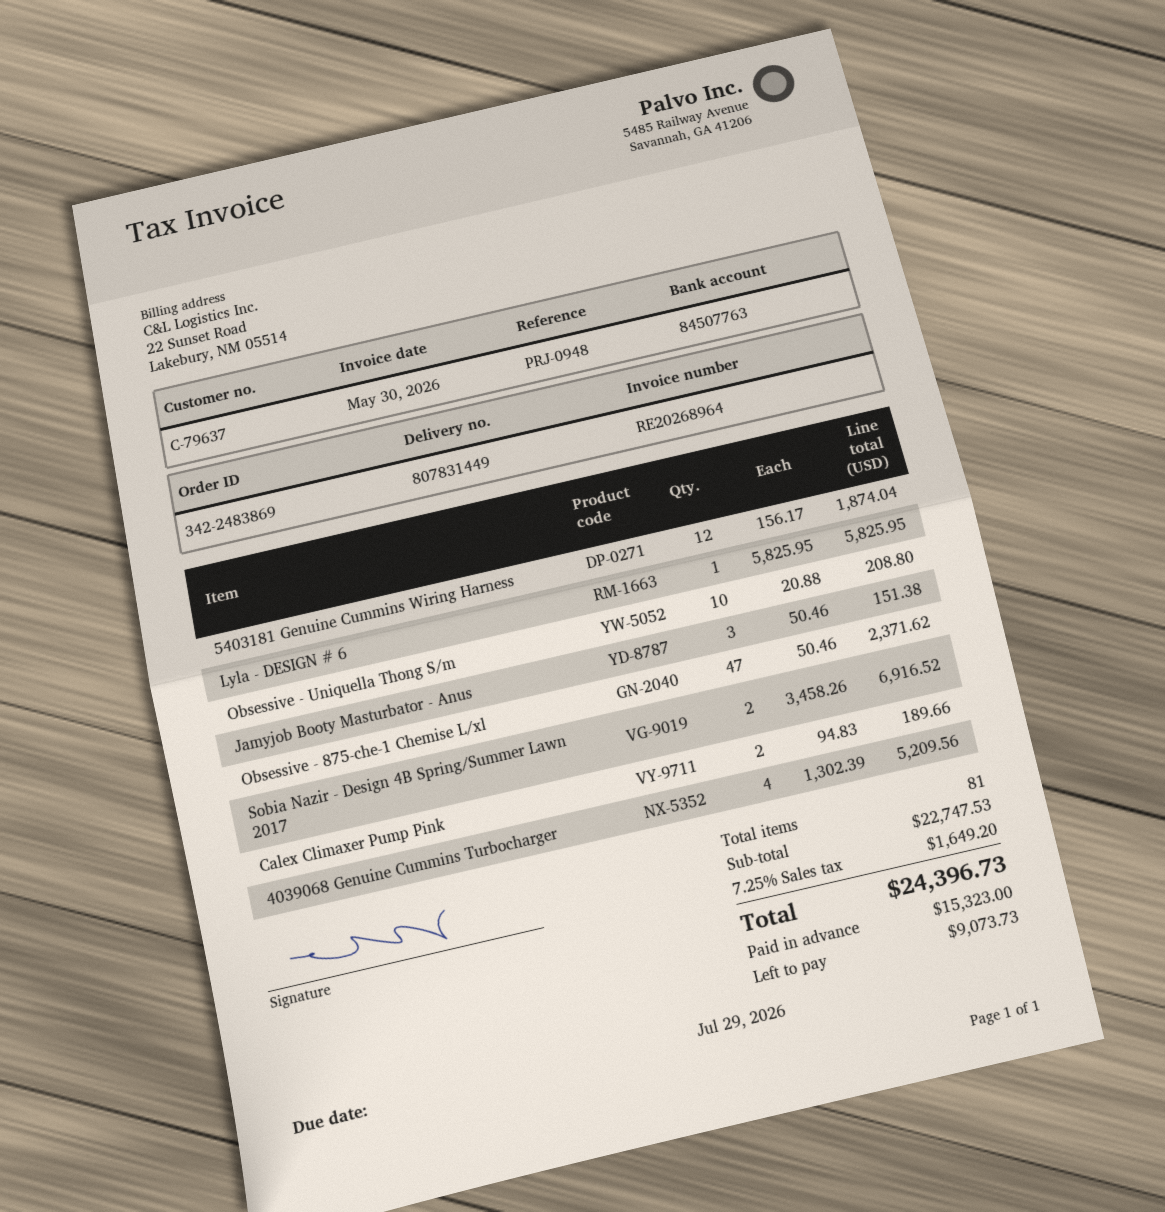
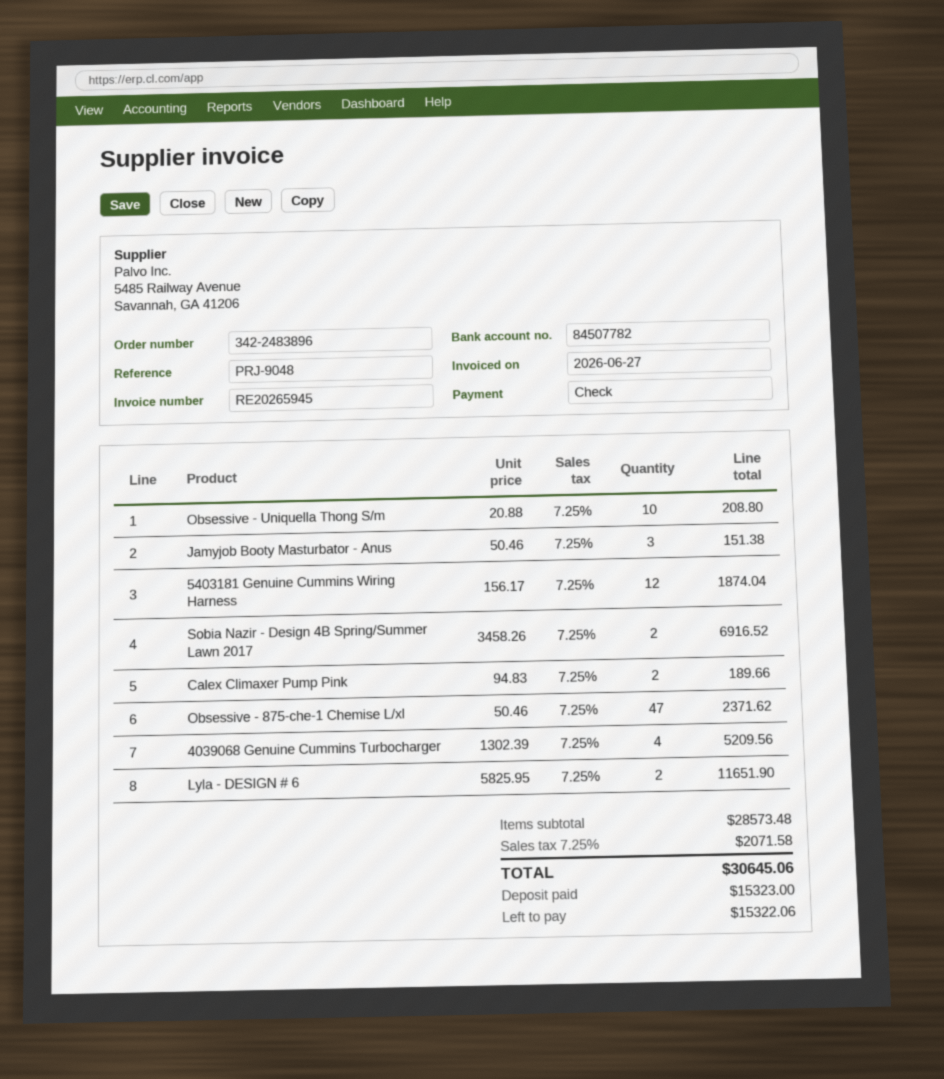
order number: 342-2483869 -> 342-2483896
invoice number: RE20268964 -> RE20265945
invoice date: 2026-05-30 -> 2026-06-27
reference: PRJ-0948 -> PRJ-9048
bank account: 84507763 -> 84507782
Lyla - DESIGN # 6: 1 x 5825.95 = 5825.95 -> 2 x 5825.95 = 11651.90
subtotal: 22747.53 -> 28573.48
tax: 7.25% = 1649.20 -> 7.25% = 2071.58
total: 24396.73 -> 30645.06
balance: 9073.73 -> 15322.06

